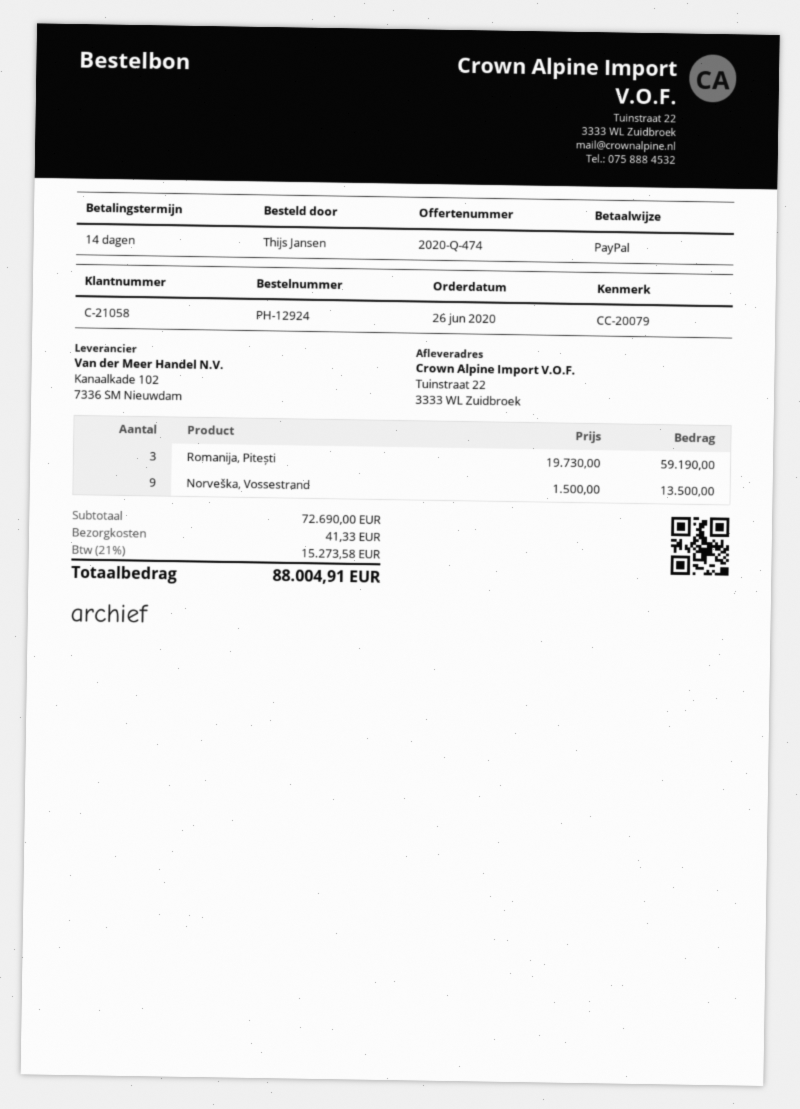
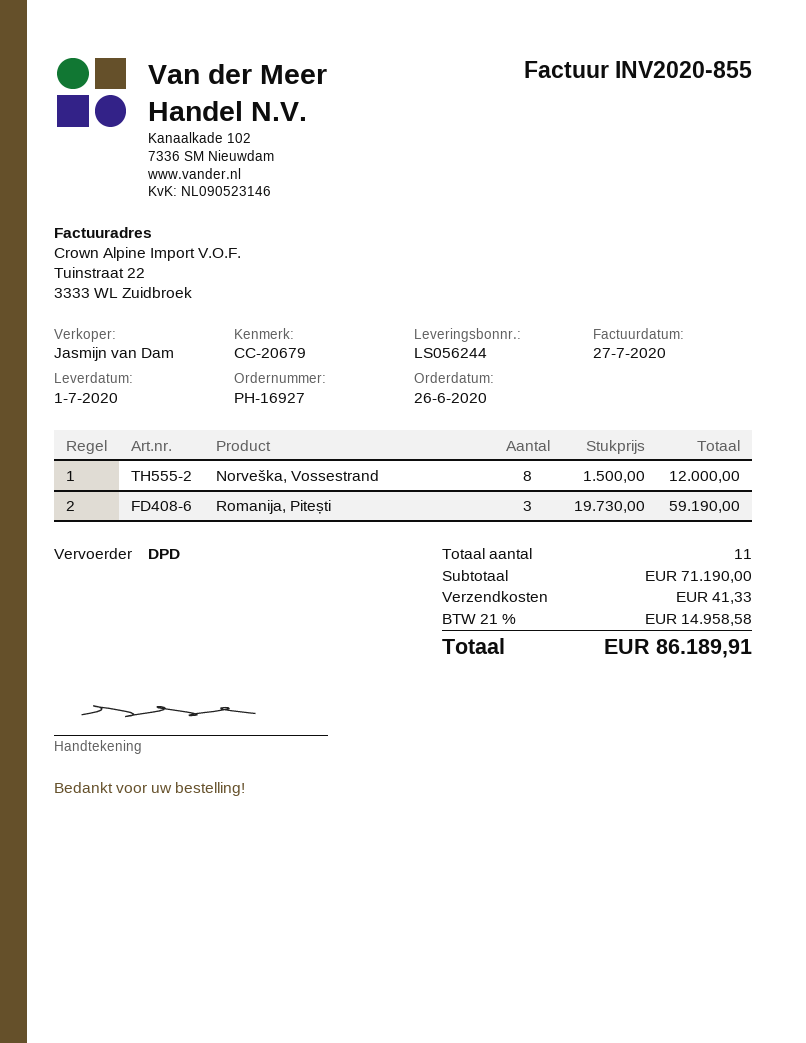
order number: PH-12924 -> PH-16927
reference: CC-20079 -> CC-20679
Norveška, Vossestrand: 9 x 1500.00 = 13500.00 -> 8 x 1500.00 = 12000.00
subtotal: 72690.00 -> 71190.00
tax: 21% = 15273.58 -> 21% = 14958.58
total: 88004.91 -> 86189.91

